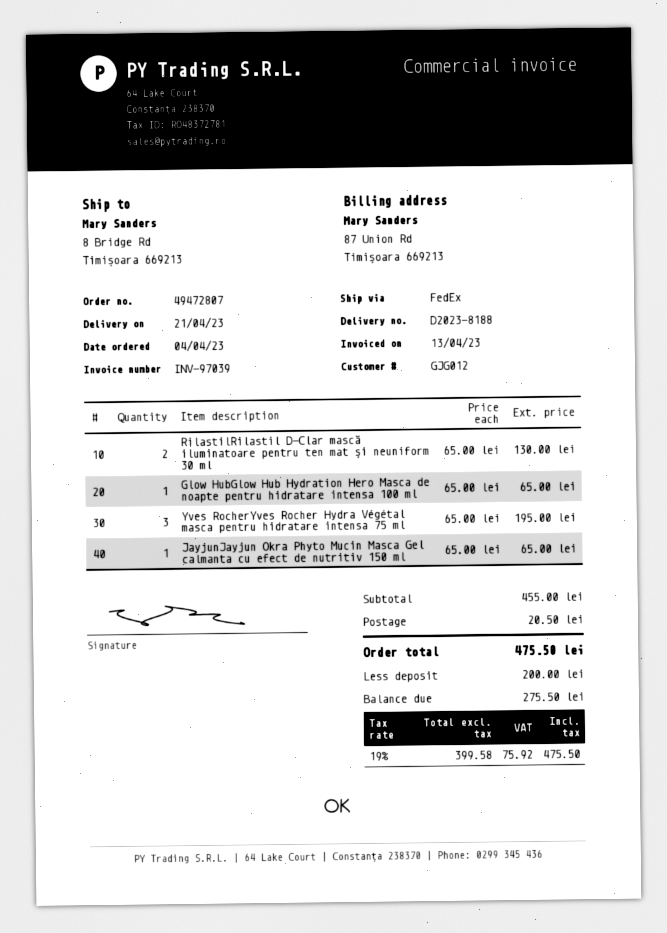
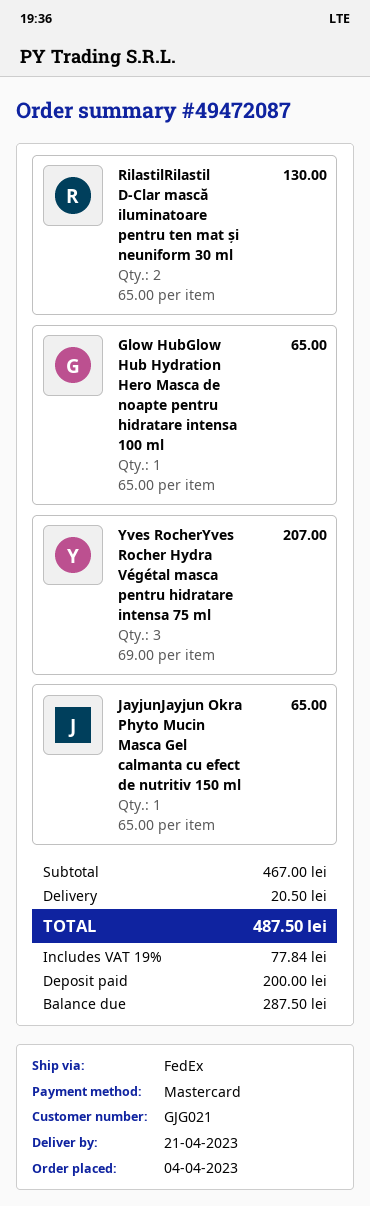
order number: 49472807 -> 49472087
customer number: GJG012 -> GJG021
Yves RocherYves Rocher Hydra Végétal masca pentru hidratare intensa 75 ml: 3 x 65.00 = 195.00 -> 3 x 69.00 = 207.00
subtotal: 455.00 -> 467.00
tax: 19% = 75.92 -> 19% = 77.84
total: 475.50 -> 487.50
balance: 275.50 -> 287.50

